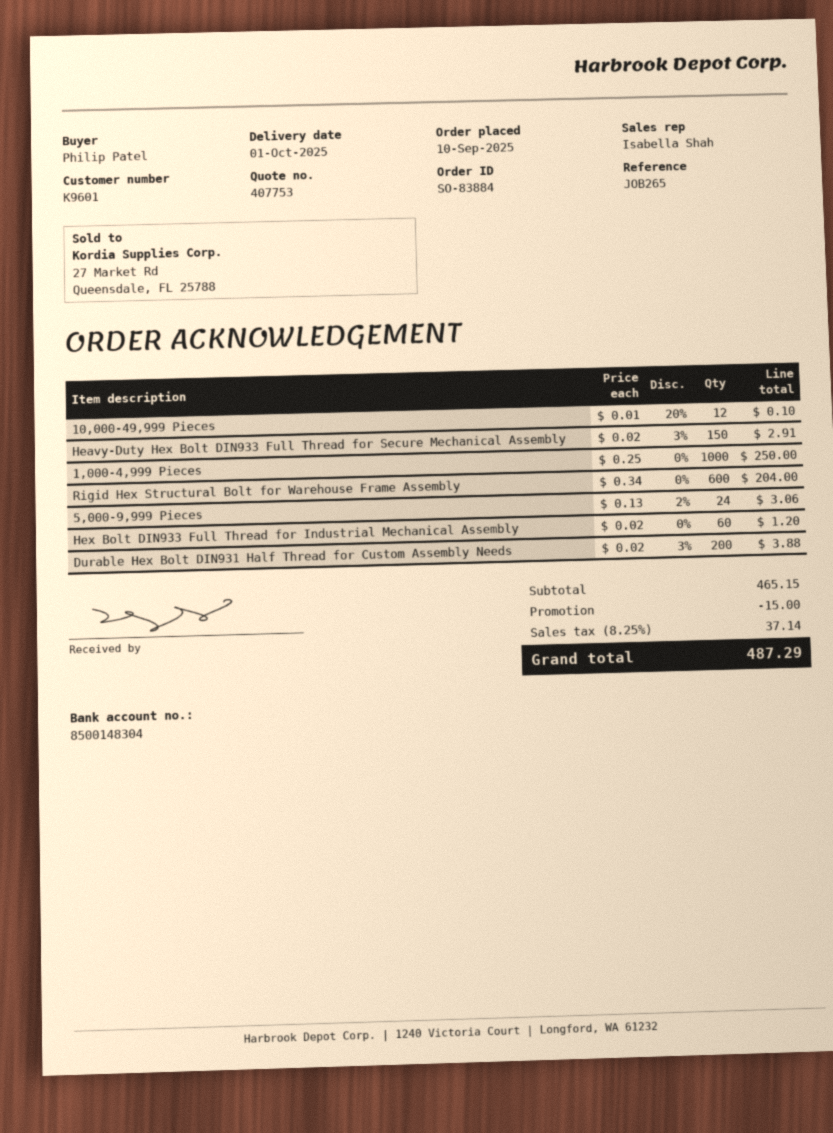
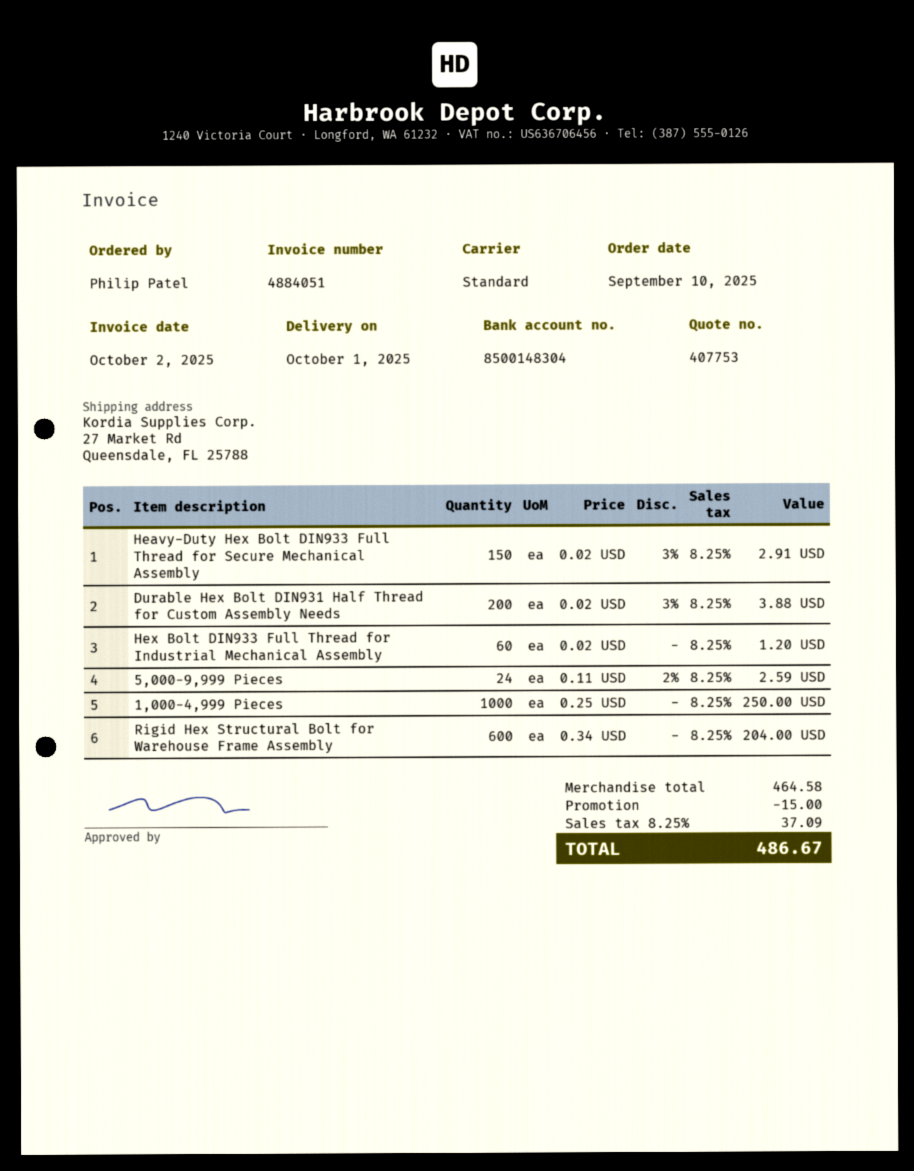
10,000-49,999 Pieces: 12 x 0.01 - 20% = 0.10 -> none
5,000-9,999 Pieces: 24 x 0.13 - 2% = 3.06 -> 24 x 0.11 - 2% = 2.59
subtotal: 465.15 -> 464.58
tax: 8.25% = 37.14 -> 8.25% = 37.09
total: 487.29 -> 486.67

